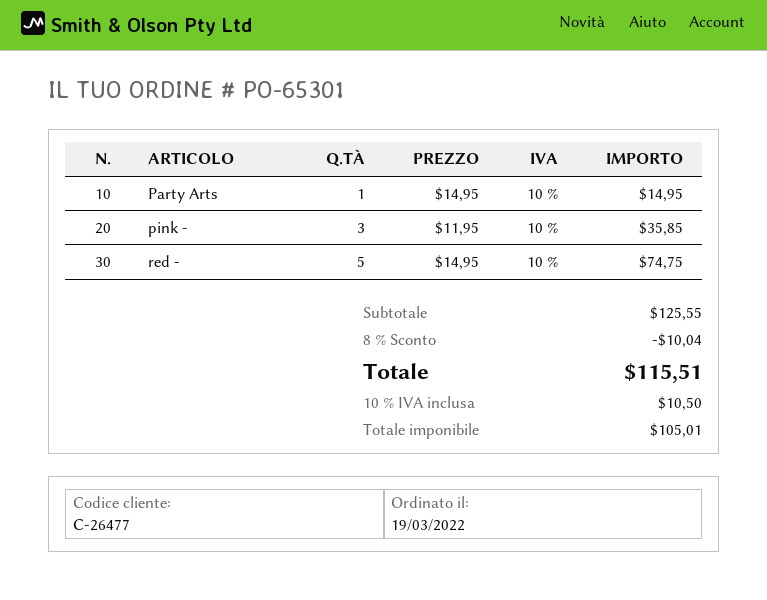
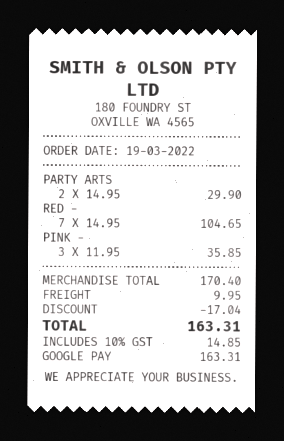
Party Arts: 1 x 14.95 = 14.95 -> 2 x 14.95 = 29.90
red -: 5 x 14.95 = 74.75 -> 7 x 14.95 = 104.65
subtotal: 125.55 -> 170.40
discount: 10.04 -> 17.04
shipping: none -> 9.95
tax: 10% = 10.50 -> 10% = 14.85
total: 115.51 -> 163.31

